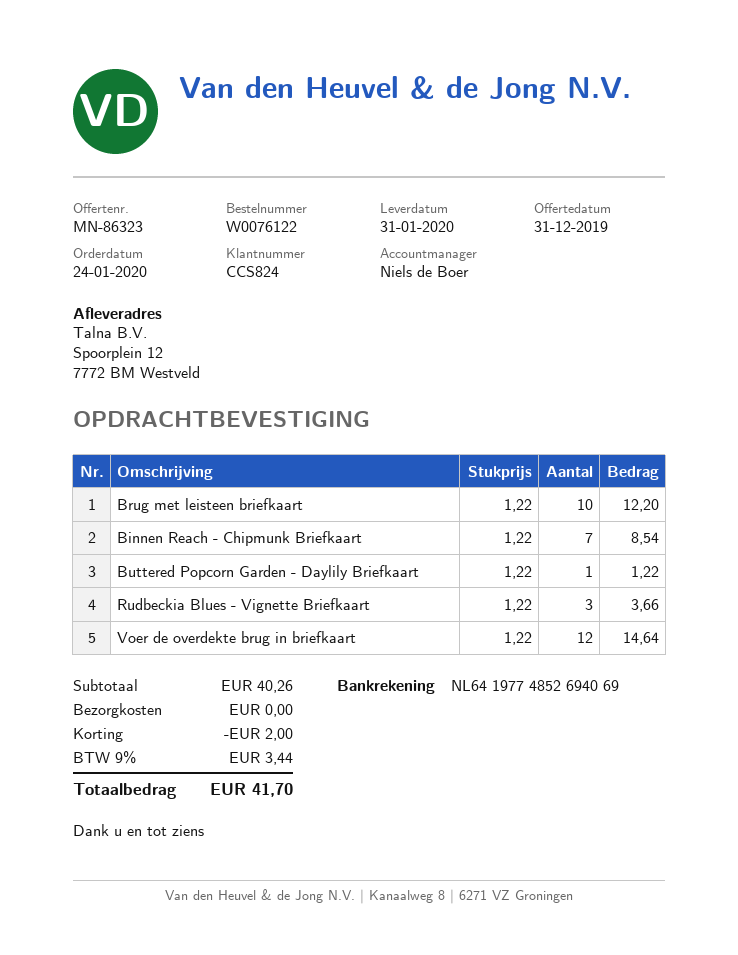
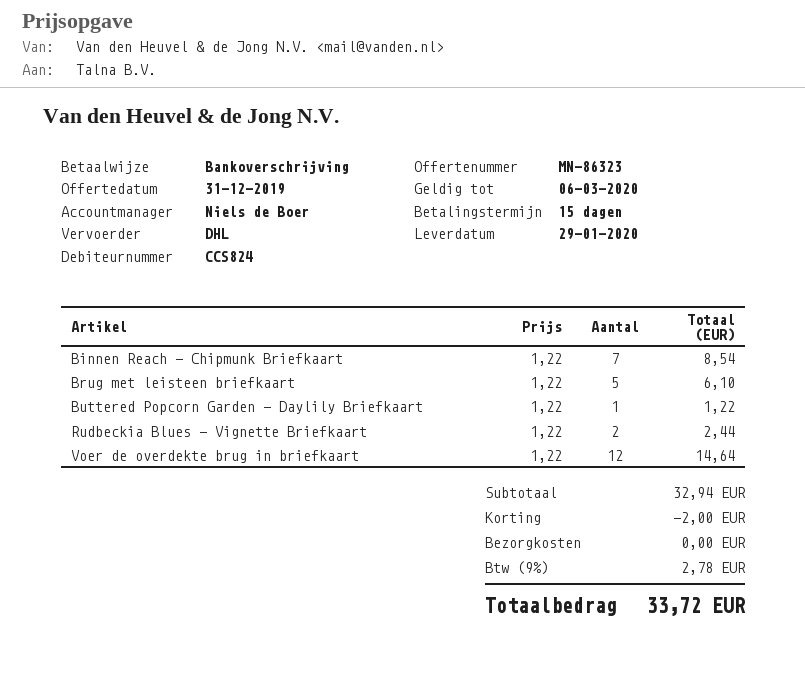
delivery date: 2020-01-31 -> 2020-01-29
Brug met leisteen briefkaart: 10 x 1.22 = 12.20 -> 5 x 1.22 = 6.10
Rudbeckia Blues - Vignette Briefkaart: 3 x 1.22 = 3.66 -> 2 x 1.22 = 2.44
subtotal: 40.26 -> 32.94
tax: 9% = 3.44 -> 9% = 2.78
total: 41.70 -> 33.72

